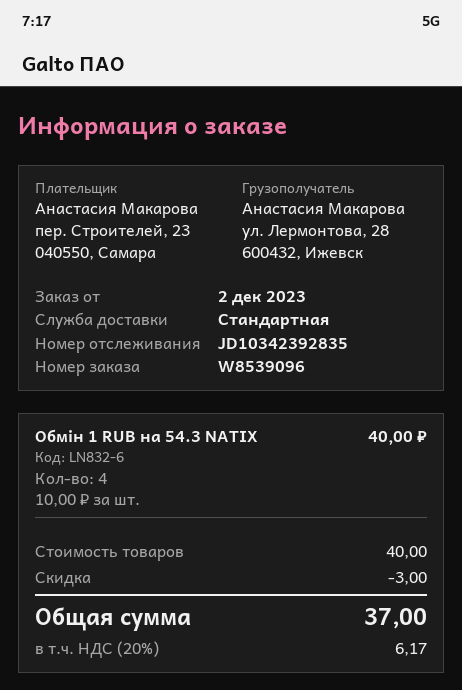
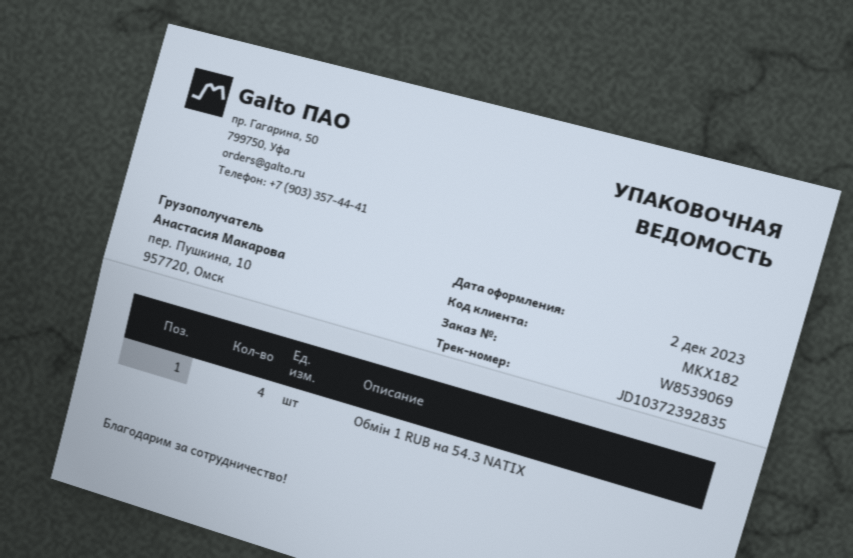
order number: W8539096 -> W8539069
tracking number: JD10342392835 -> JD10372392835
ship to: ул. Лермонтова, 28, 600432, Ижевск -> пер. Пушкина, 10, 957720, Омск

